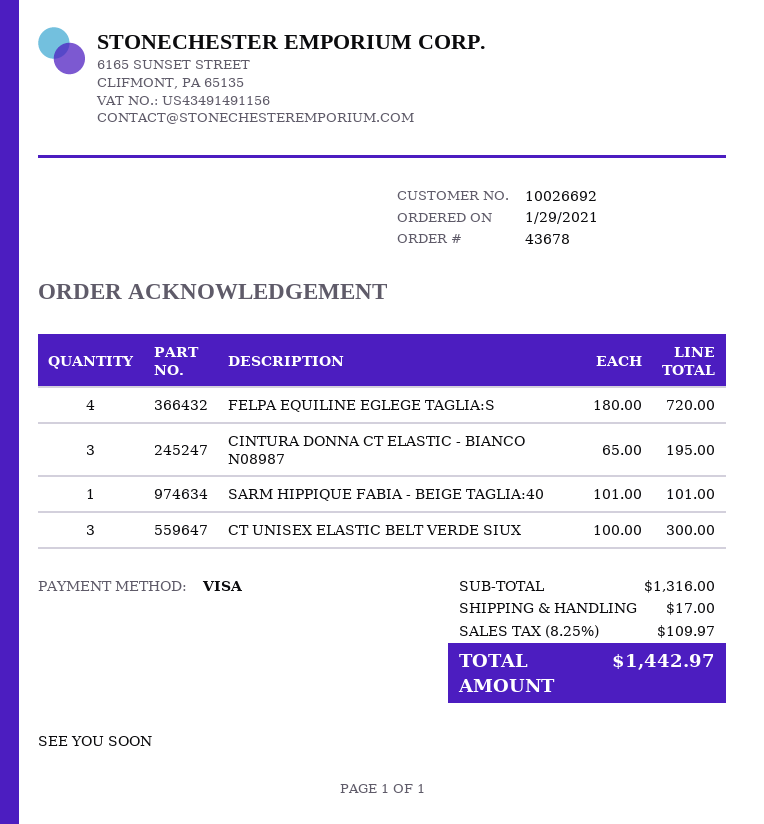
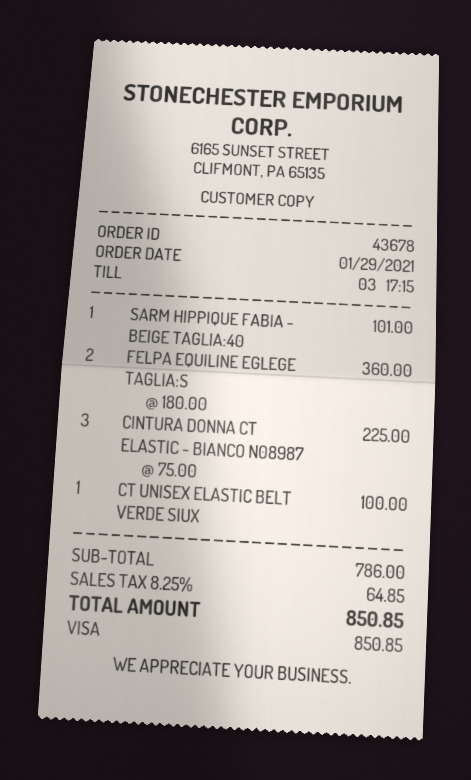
FELPA EQUILINE EGLEGE TAGLIA:S: 4 x 180.00 = 720.00 -> 2 x 180.00 = 360.00
CINTURA DONNA CT ELASTIC - BIANCO N08987: 3 x 65.00 = 195.00 -> 3 x 75.00 = 225.00
CT UNISEX ELASTIC BELT VERDE SIUX: 3 x 100.00 = 300.00 -> 1 x 100.00 = 100.00
subtotal: 1316.00 -> 786.00
shipping: 17.00 -> none
tax: 8.25% = 109.97 -> 8.25% = 64.85
total: 1442.97 -> 850.85

